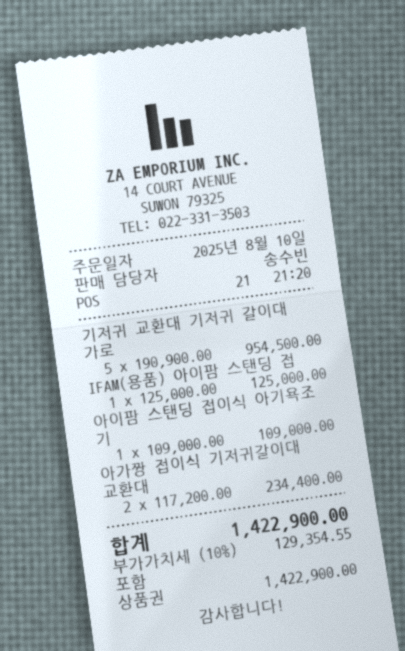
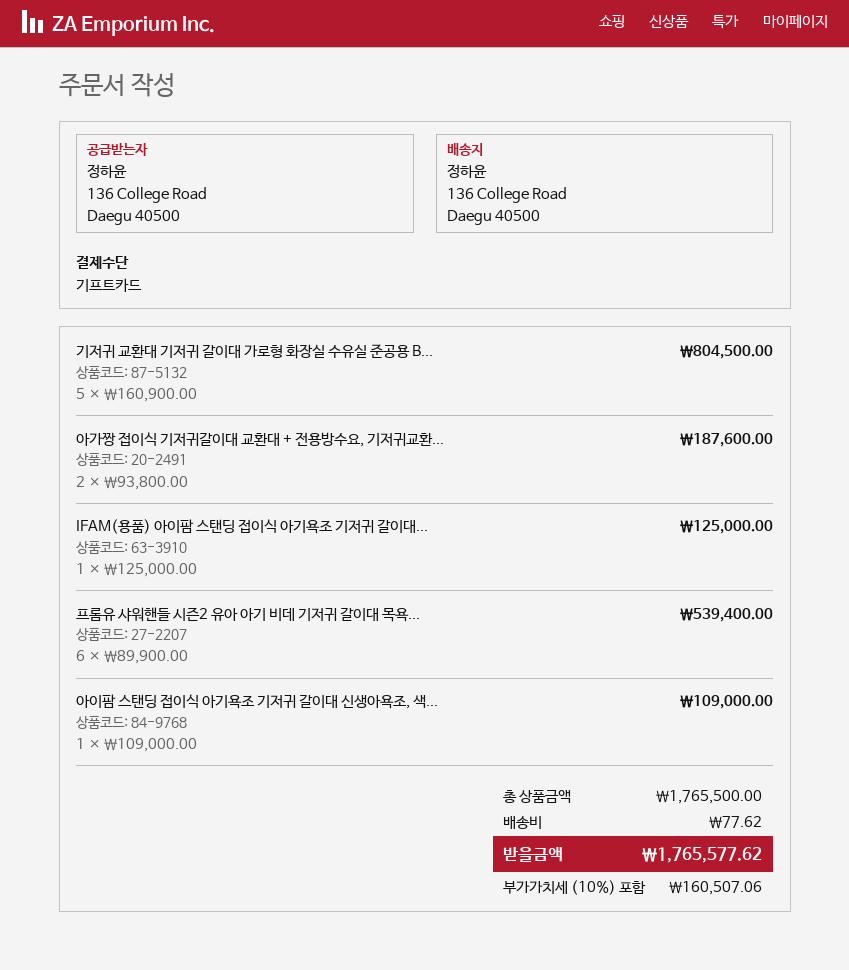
기저귀 교환대 기저귀 갈이대 가로: 5 x 190900.00 = 954500.00 -> 5 x 160900.00 = 804500.00
아가짱 접이식 기저귀갈이대 교환대: 2 x 117200.00 = 234400.00 -> 2 x 93800.00 = 187600.00
프롬유 샤워핸들 시즌2 유아 아기 비데 기저귀 갈이대 목욕...: none -> 6 x 89900.00 = 539400.00
shipping: none -> 77.62
tax: 10% = 129354.55 -> 10% = 160507.06
total: 1422900.00 -> 1765577.62

